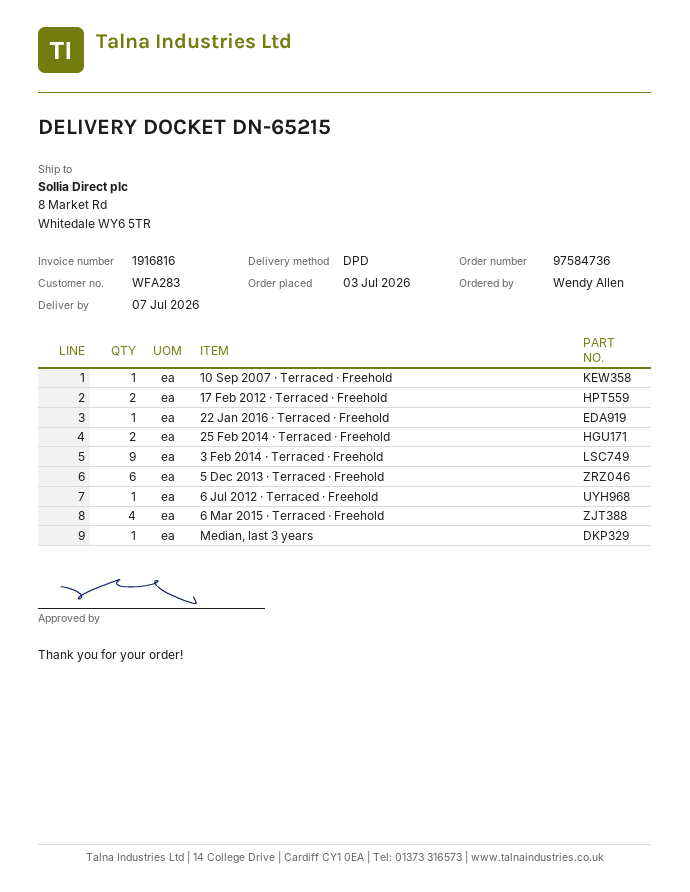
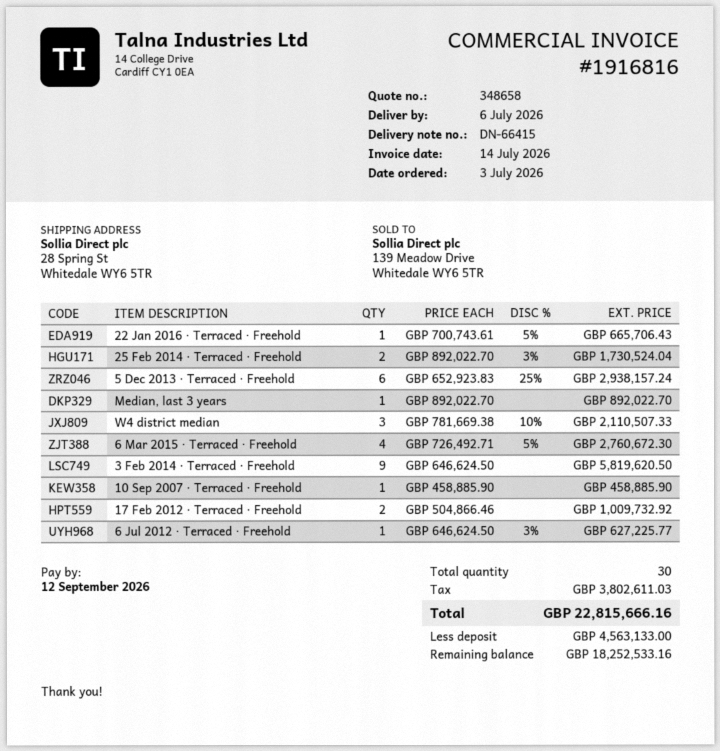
delivery note number: DN-65215 -> DN-66415
delivery date: 2026-07-07 -> 2026-07-06
ship to: 8 Market Rd, Whitedale WY6 5TR -> 28 Spring St, Whitedale WY6 5TR
W4 district median: none -> 3

